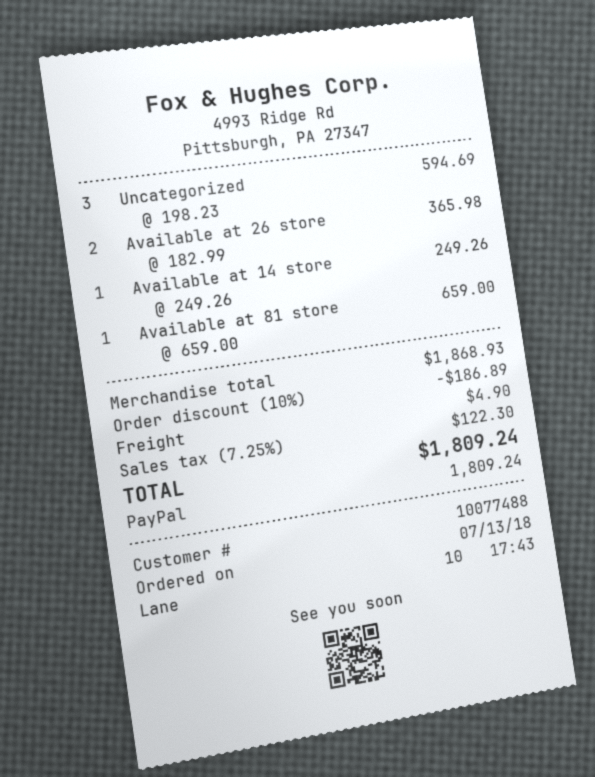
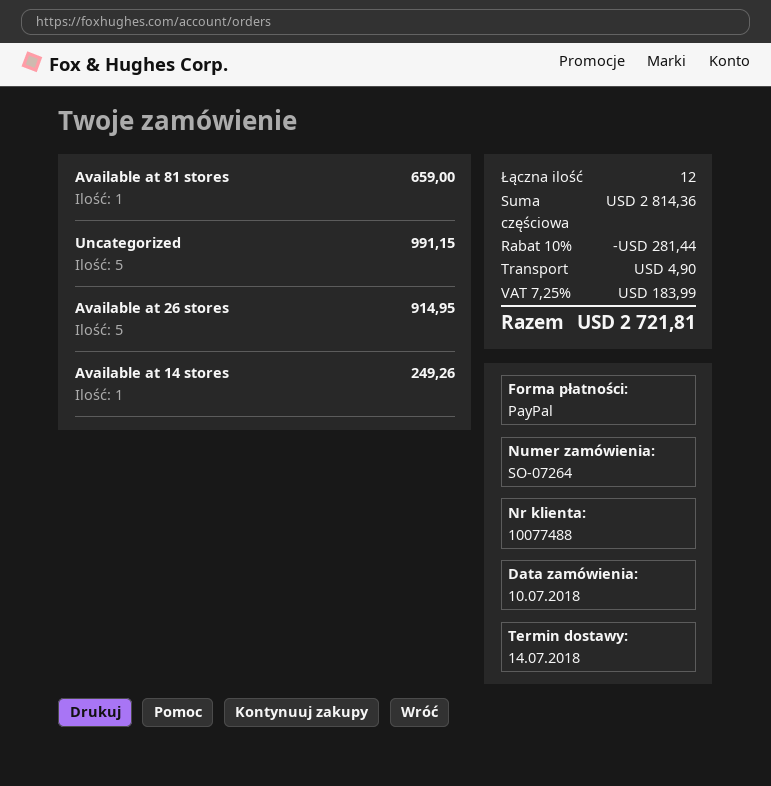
order date: 2018-07-13 -> 2018-07-10
Uncategorized: 3 for 594.69 -> 5 for 991.15
Available at 26 store: 2 for 365.98 -> 5 for 914.95
subtotal: 1868.93 -> 2814.36
discount: 10% = 186.89 -> 10% = 281.44
tax: 7.25% = 122.30 -> 7.25% = 183.99
total: 1809.24 -> 2721.81

